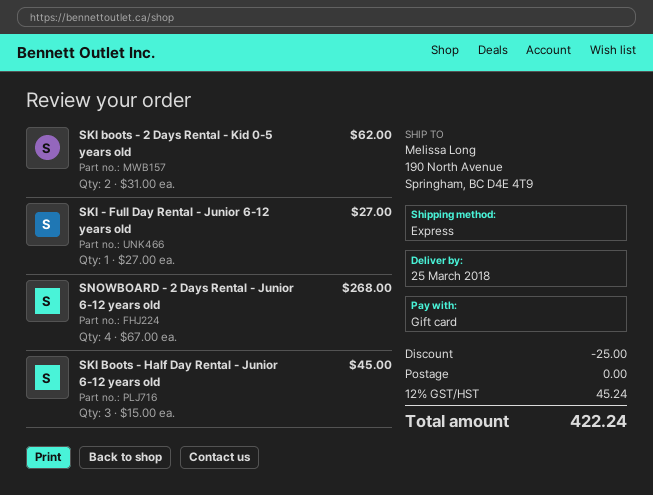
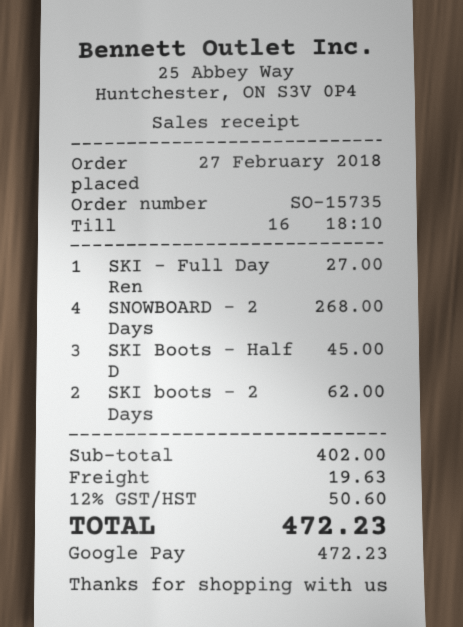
payment method: gift card -> Google Pay
discount: 25.00 -> none
shipping: 0.00 -> 19.63
tax: 12% = 45.24 -> 12% = 50.60
total: 422.24 -> 472.23

